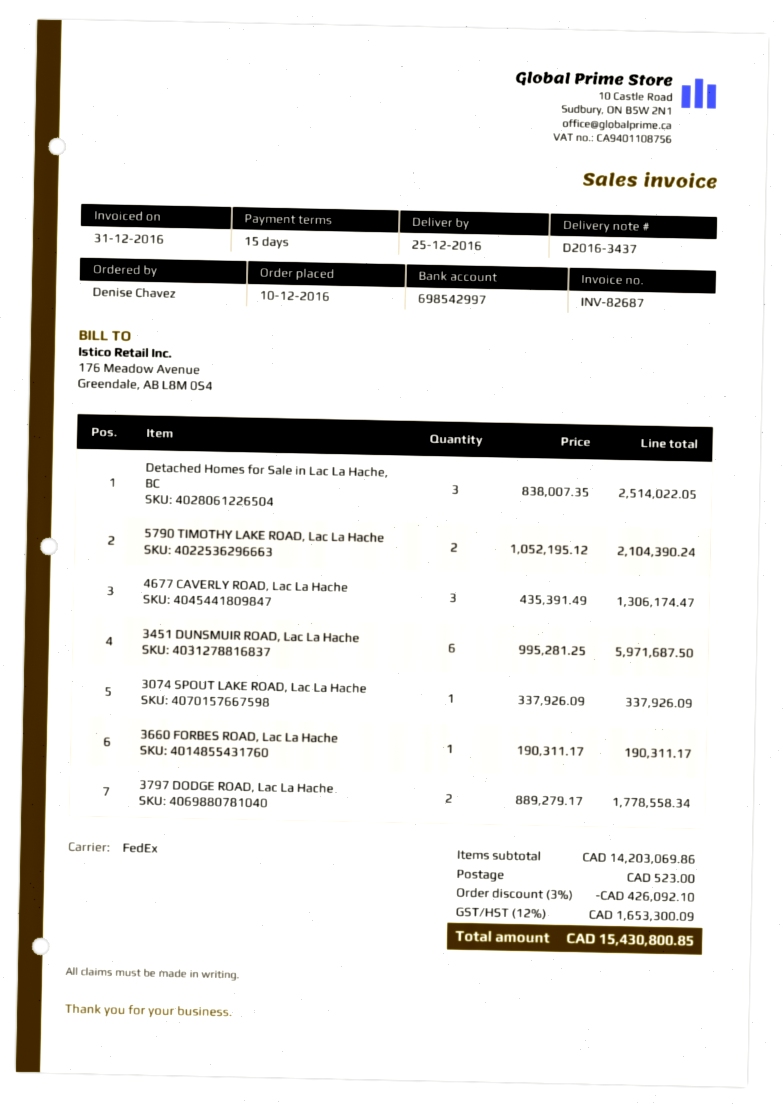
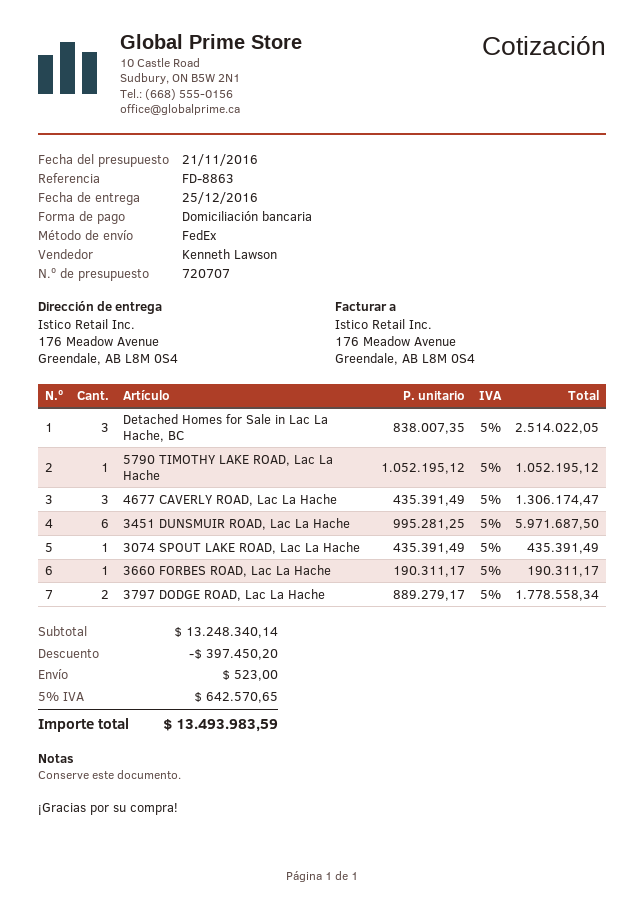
5790 TIMOTHY LAKE ROAD, Lac La Hache: 2 x 1052195.12 = 2104390.24 -> 1 x 1052195.12 = 1052195.12
3074 SPOUT LAKE ROAD, Lac La Hache: 1 x 337926.09 = 337926.09 -> 1 x 435391.49 = 435391.49
subtotal: 14203069.86 -> 13248340.14
discount: 426092.10 -> 397450.20
tax: 12% = 1653300.09 -> 5% = 642570.65
total: 15430800.85 -> 13493983.59

